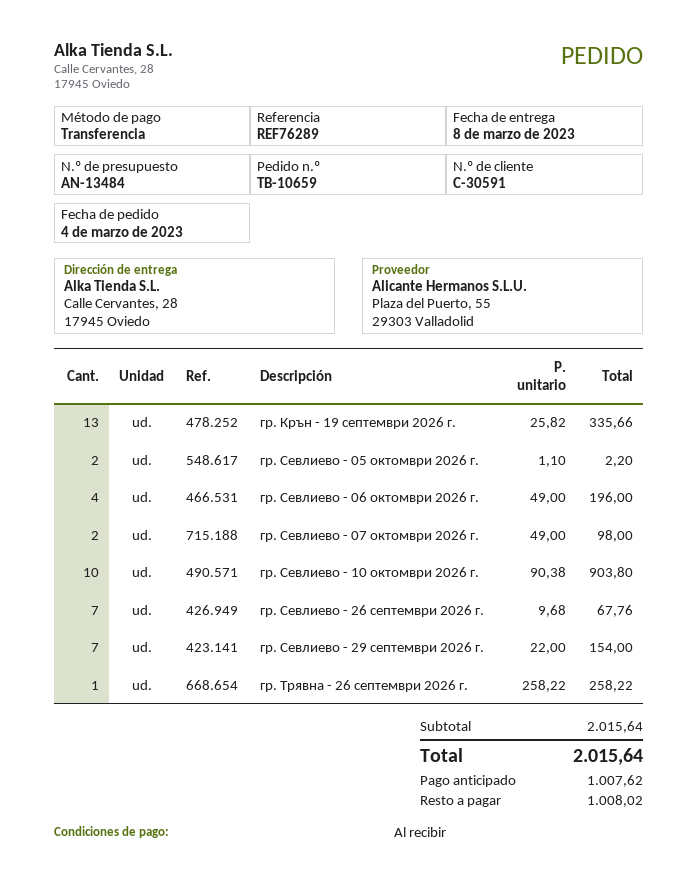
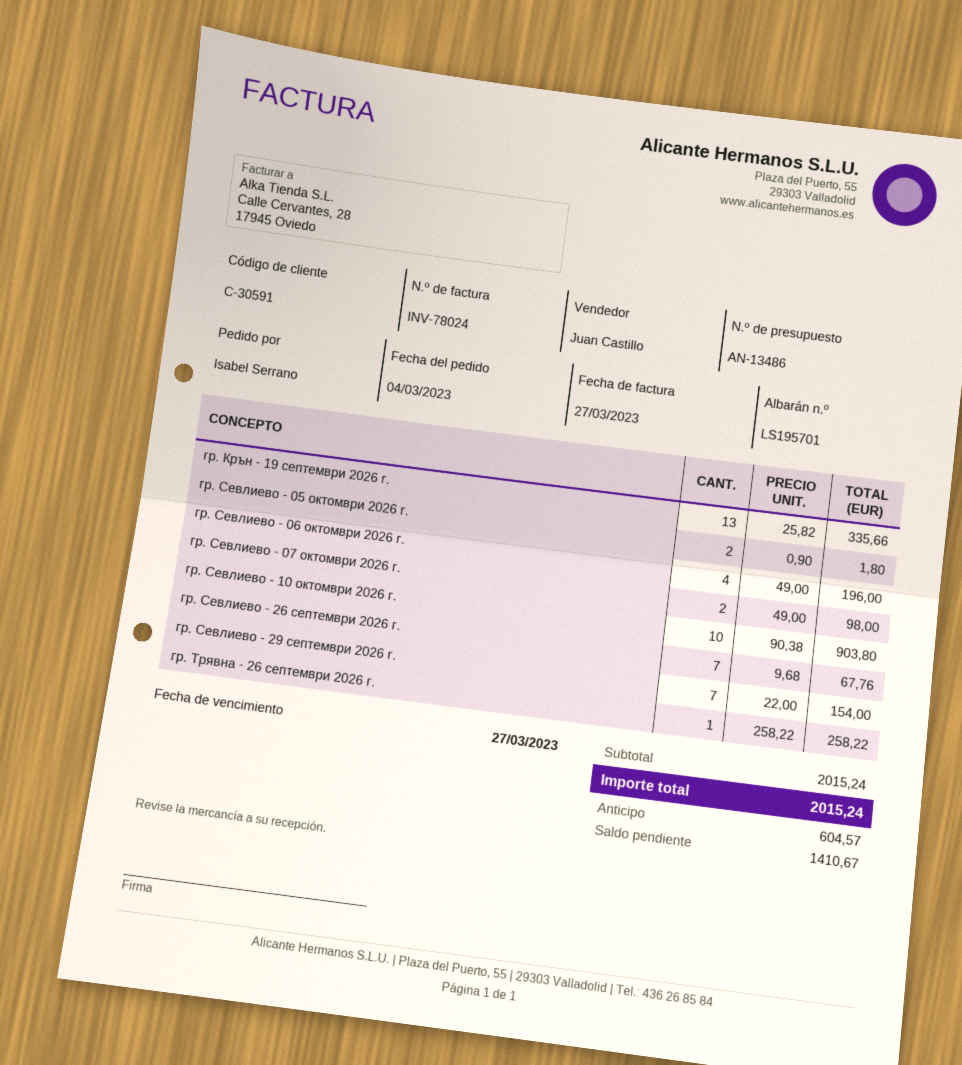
quote number: AN-13484 -> AN-13486
гр. Севлиево - 05 октомври 2026 г.: 2 x 1.10 = 2.20 -> 2 x 0.90 = 1.80
subtotal: 2015.64 -> 2015.24
total: 2015.64 -> 2015.24
deposit: 1007.62 -> 604.57
balance: 1008.02 -> 1410.67

